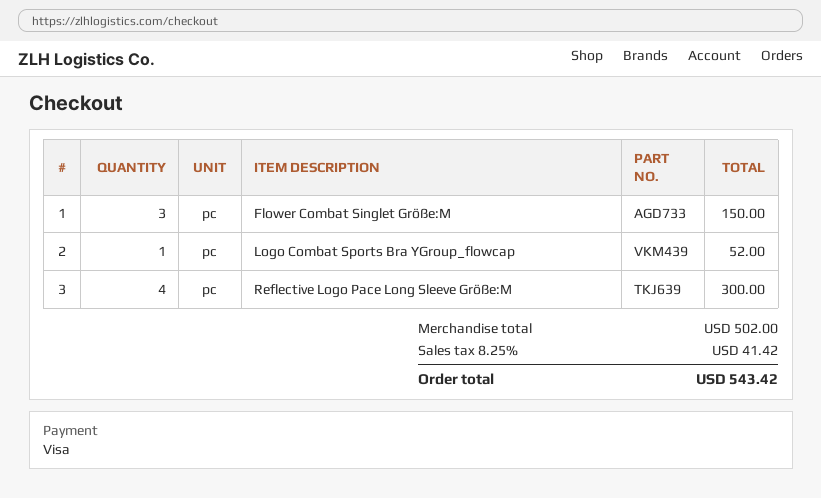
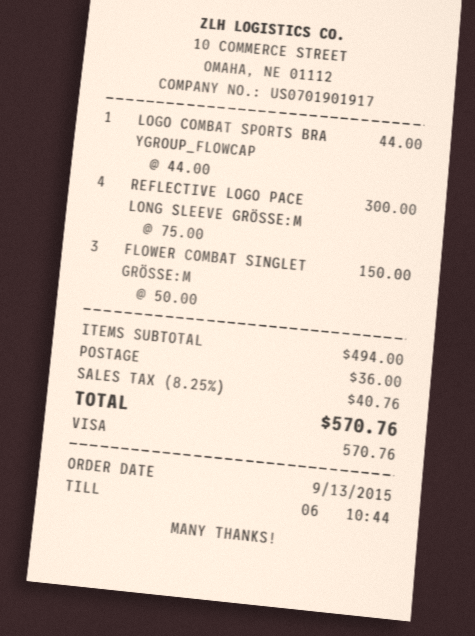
Logo Combat Sports Bra YGroup_flowcap: 1 for 52.00 -> 1 for 44.00
subtotal: 502.00 -> 494.00
shipping: none -> 36.00
tax: 8.25% = 41.42 -> 8.25% = 40.76
total: 543.42 -> 570.76

